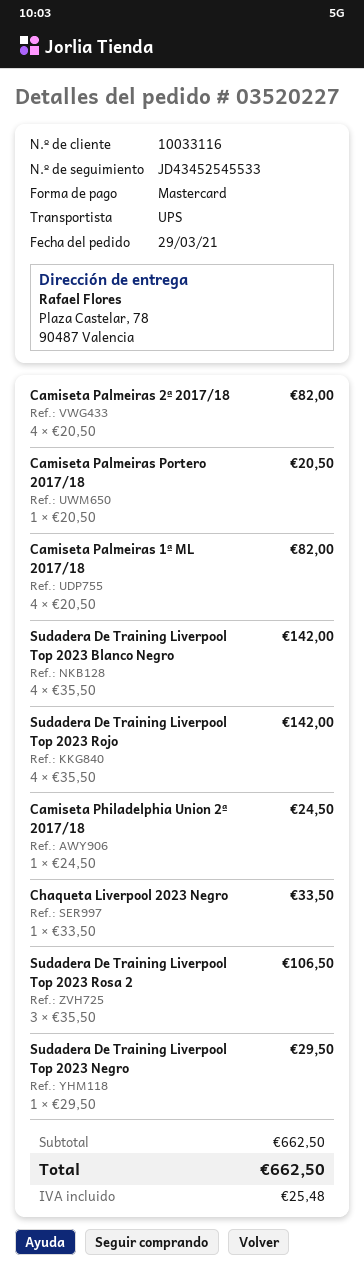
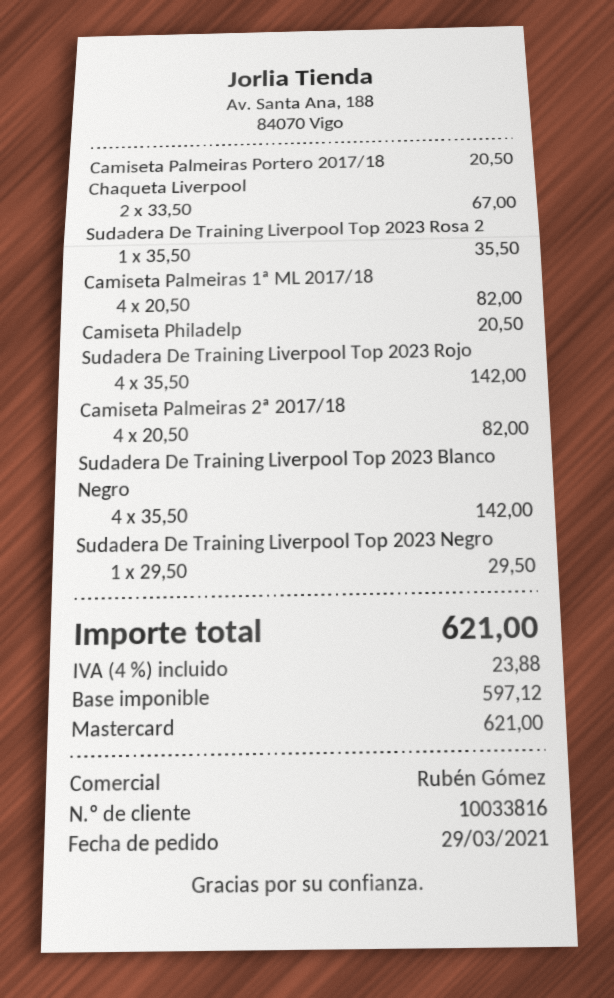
customer number: 10033116 -> 10033816
Camiseta Philadelphia Union 2ª 2017/18: 1 x 24.50 = 24.50 -> 1 x 20.50 = 20.50
Chaqueta Liverpool 2023 Negro: 1 x 33.50 = 33.50 -> 2 x 33.50 = 67.00
Sudadera De Training Liverpool Top 2023 Rosa 2: 3 x 35.50 = 106.50 -> 1 x 35.50 = 35.50
tax: 25.48 -> 23.88
total: 662.50 -> 621.00

